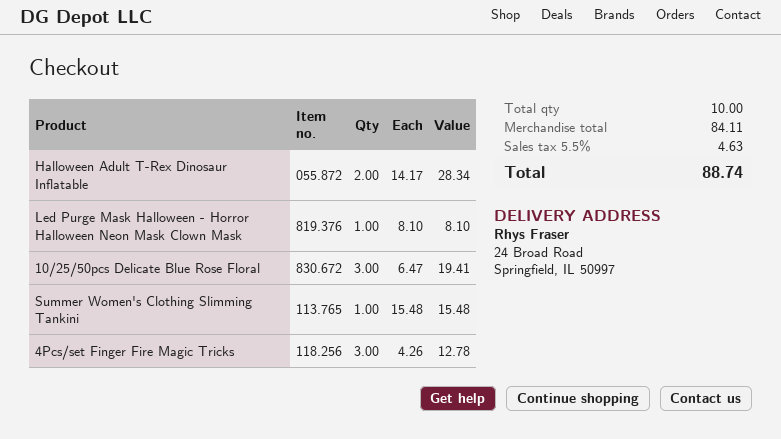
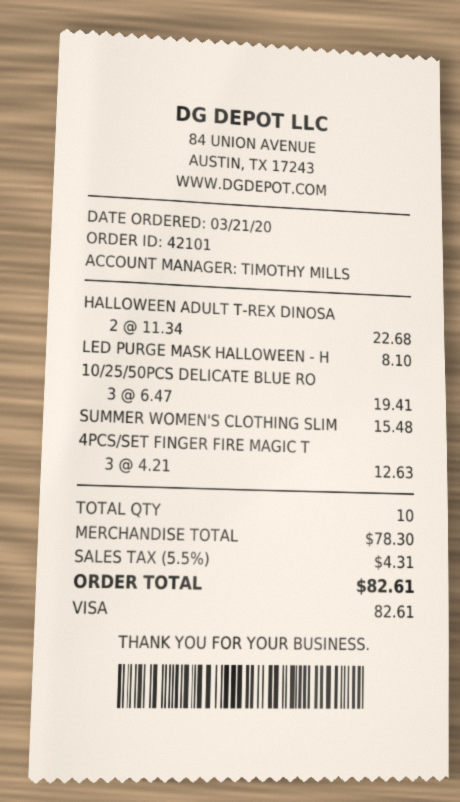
Halloween Adult T-Rex Dinosaur Inflatable: 2 x 14.17 = 28.34 -> 2 x 11.34 = 22.68
4Pcs/set Finger Fire Magic Tricks: 3 x 4.26 = 12.78 -> 3 x 4.21 = 12.63
subtotal: 84.11 -> 78.30
tax: 5.5% = 4.63 -> 5.5% = 4.31
total: 88.74 -> 82.61

